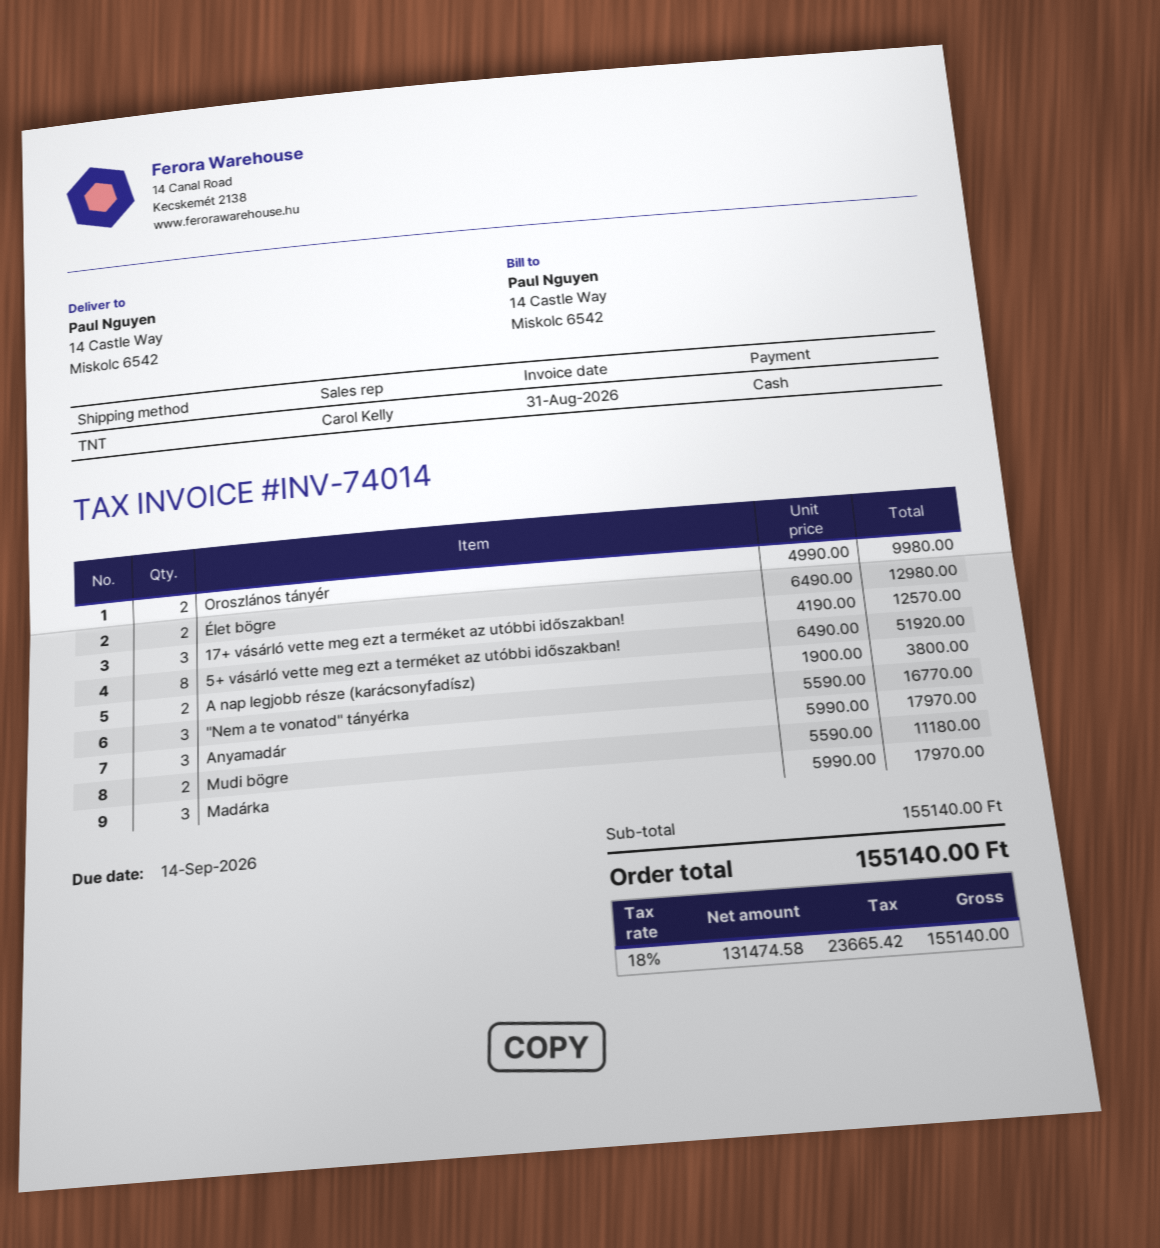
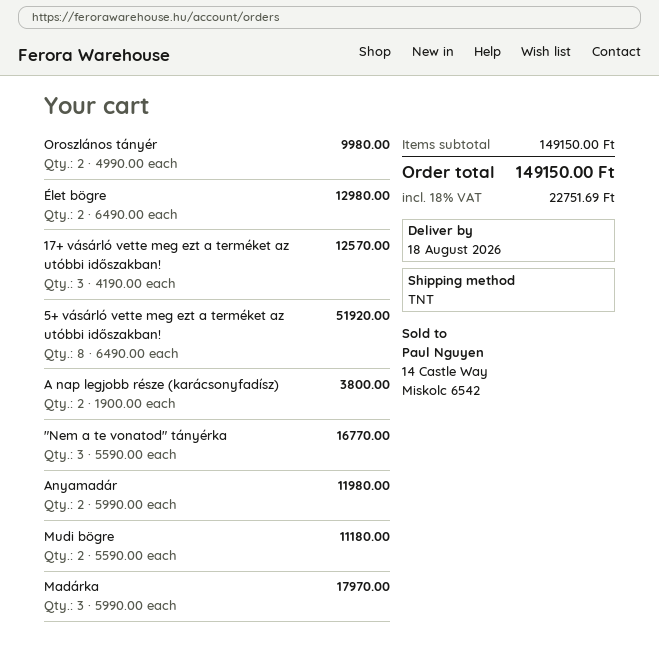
Anyamadár: 3 x 5990.00 = 17970.00 -> 2 x 5990.00 = 11980.00
subtotal: 155140.00 -> 149150.00
tax: 18% = 23665.42 -> 18% = 22751.69
total: 155140.00 -> 149150.00

